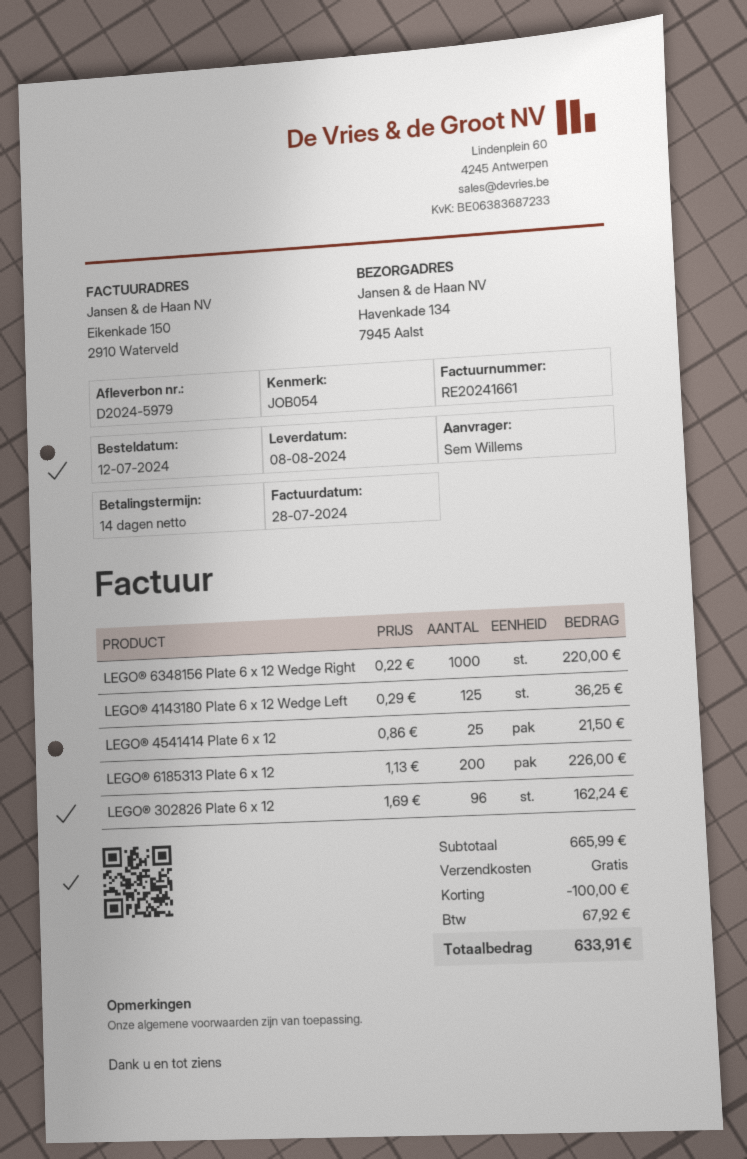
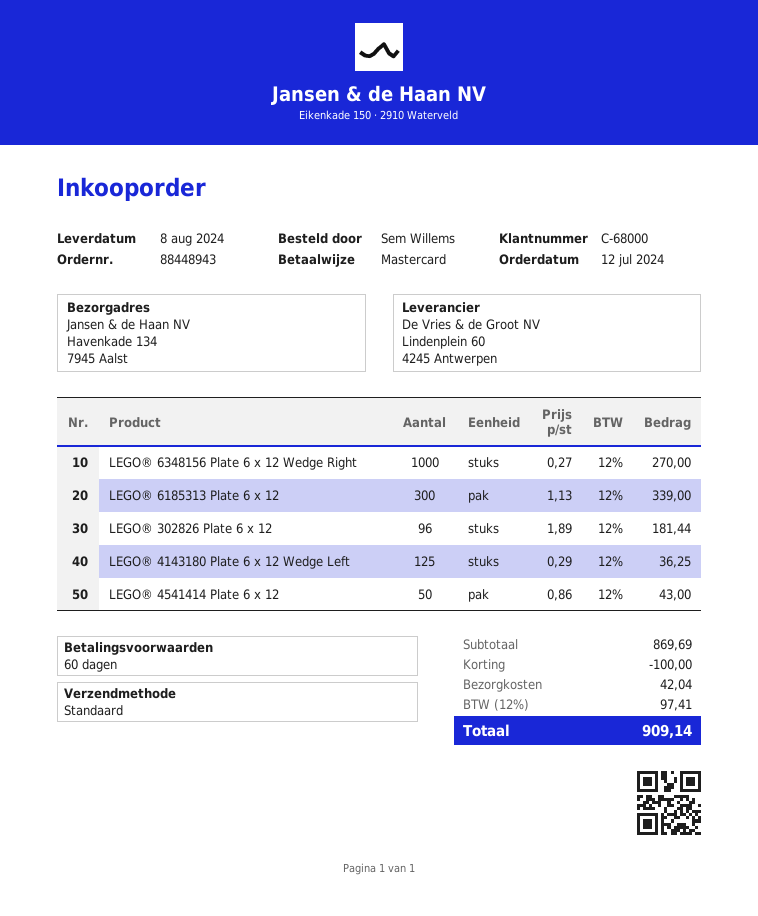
payment terms: 14 days -> 60 days
LEGO® 6348156 Plate 6 x 12 Wedge Right: 1000 x 0.22 = 220.00 -> 1000 x 0.27 = 270.00
LEGO® 4541414 Plate 6 x 12: 25 x 0.86 = 21.50 -> 50 x 0.86 = 43.00
LEGO® 6185313 Plate 6 x 12: 200 x 1.13 = 226.00 -> 300 x 1.13 = 339.00
LEGO® 302826 Plate 6 x 12: 96 x 1.69 = 162.24 -> 96 x 1.89 = 181.44
subtotal: 665.99 -> 869.69
shipping: 0.00 -> 42.04
tax: 67.92 -> 97.41
total: 633.91 -> 909.14

